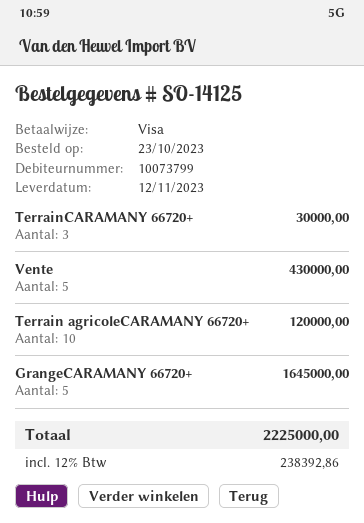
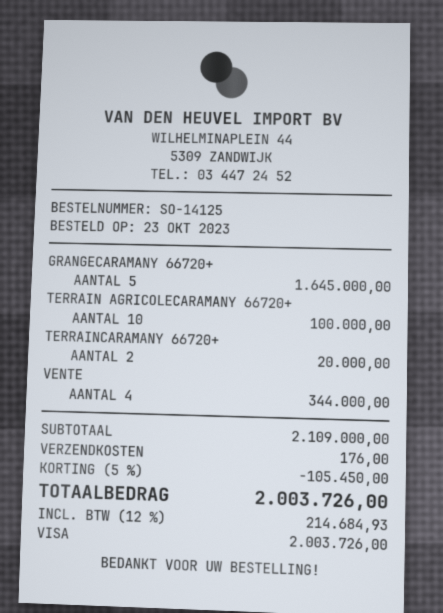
TerrainCARAMANY 66720+: 3 for 30000.00 -> 2 for 20000.00
Vente: 5 for 430000.00 -> 4 for 344000.00
Terrain agricoleCARAMANY 66720+: 10 for 120000.00 -> 10 for 100000.00
discount: none -> 5% = 105450.00
shipping: none -> 176.00
tax: 12% = 238392.86 -> 12% = 214684.93
total: 2225000.00 -> 2003726.00

